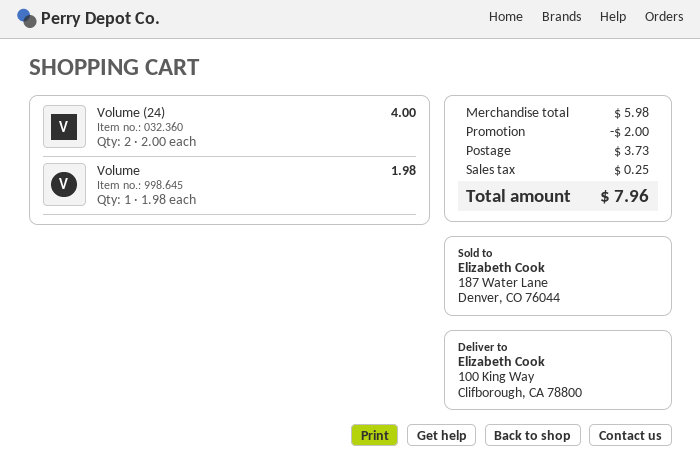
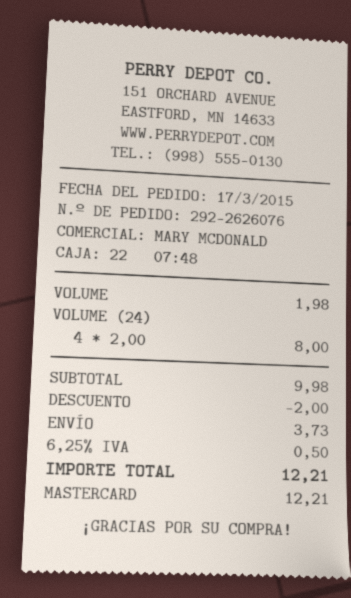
Volume (24): 2 x 2.00 = 4.00 -> 4 x 2.00 = 8.00
subtotal: 5.98 -> 9.98
tax: 0.25 -> 0.50
total: 7.96 -> 12.21

